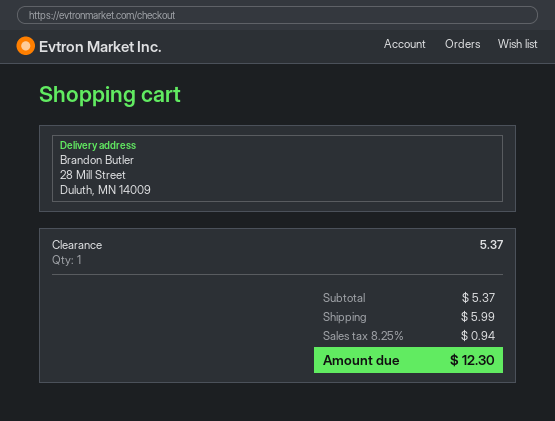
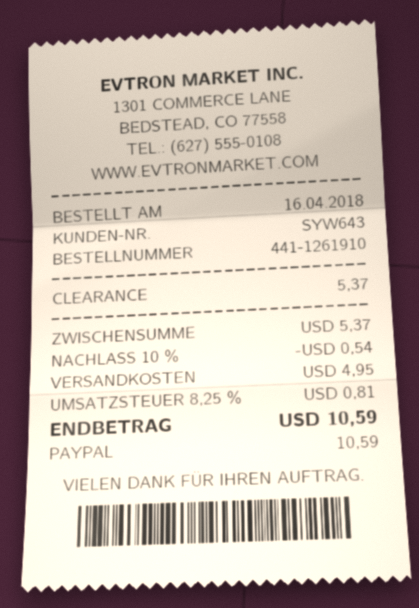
discount: none -> 10% = 0.54
shipping: 5.99 -> 4.95
tax: 8.25% = 0.94 -> 8.25% = 0.81
total: 12.30 -> 10.59

